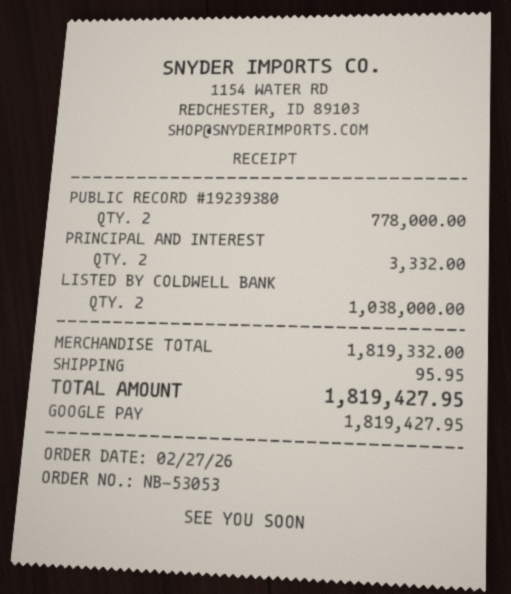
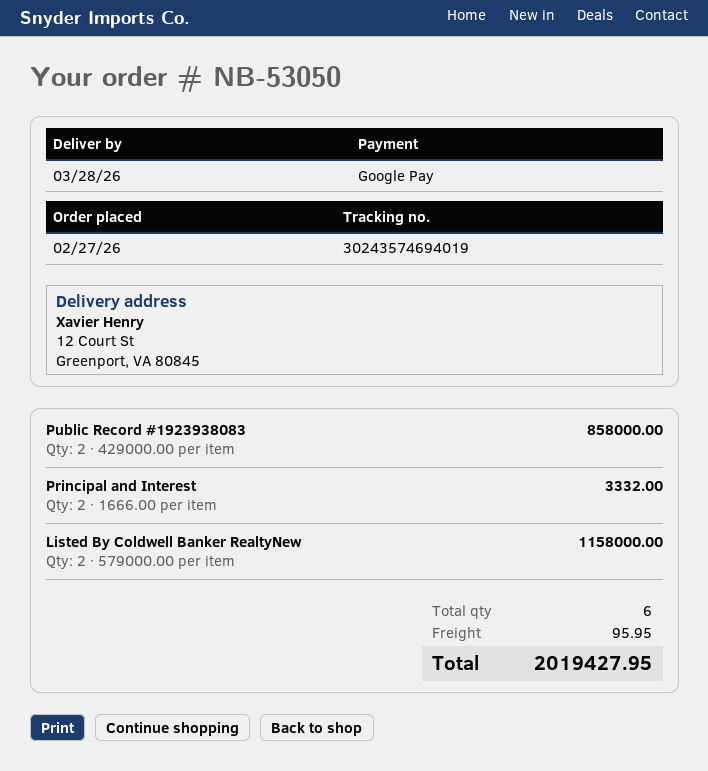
order number: NB-53053 -> NB-53050
PUBLIC RECORD #19239380: 2 for 778000.00 -> 2 for 858000.00
LISTED BY COLDWELL BANK: 2 for 1038000.00 -> 2 for 1158000.00
total: 1819427.95 -> 2019427.95

